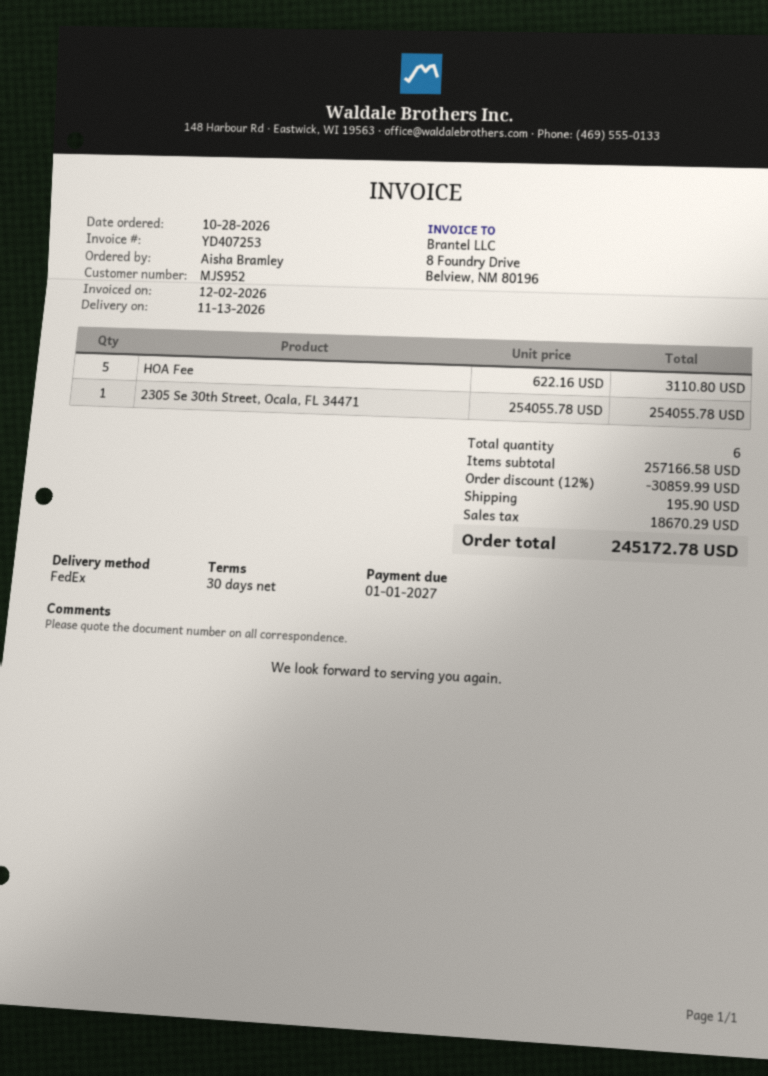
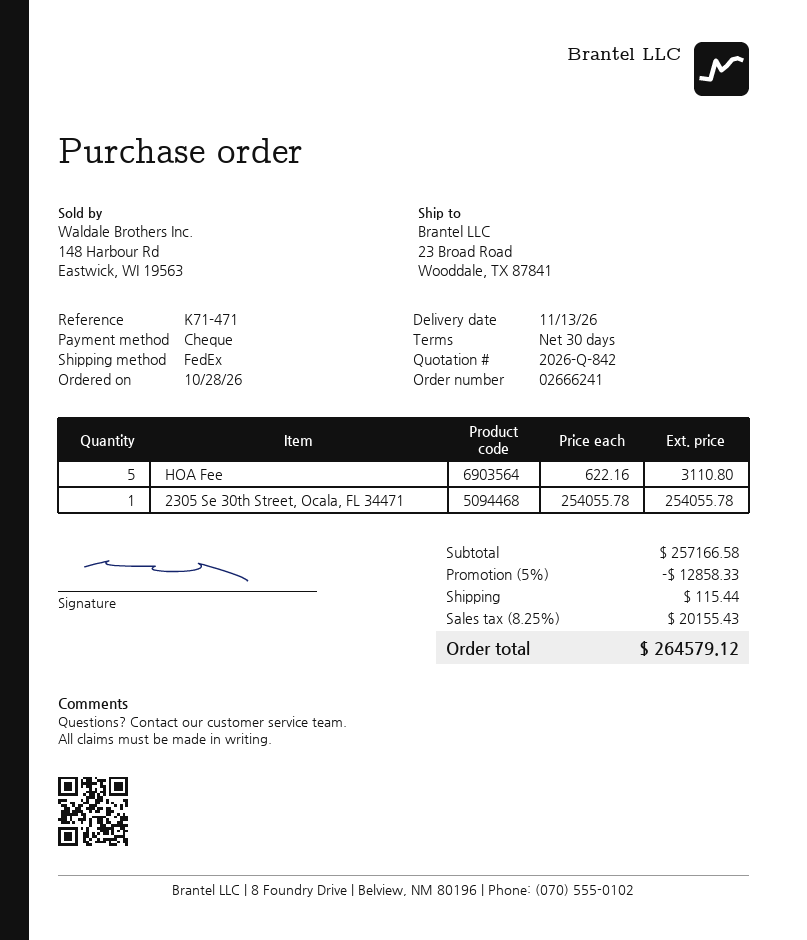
discount: 12% = 30859.99 -> 5% = 12858.33
shipping: 195.90 -> 115.44
tax: 18670.29 -> 20155.43
total: 245172.78 -> 264579.12

